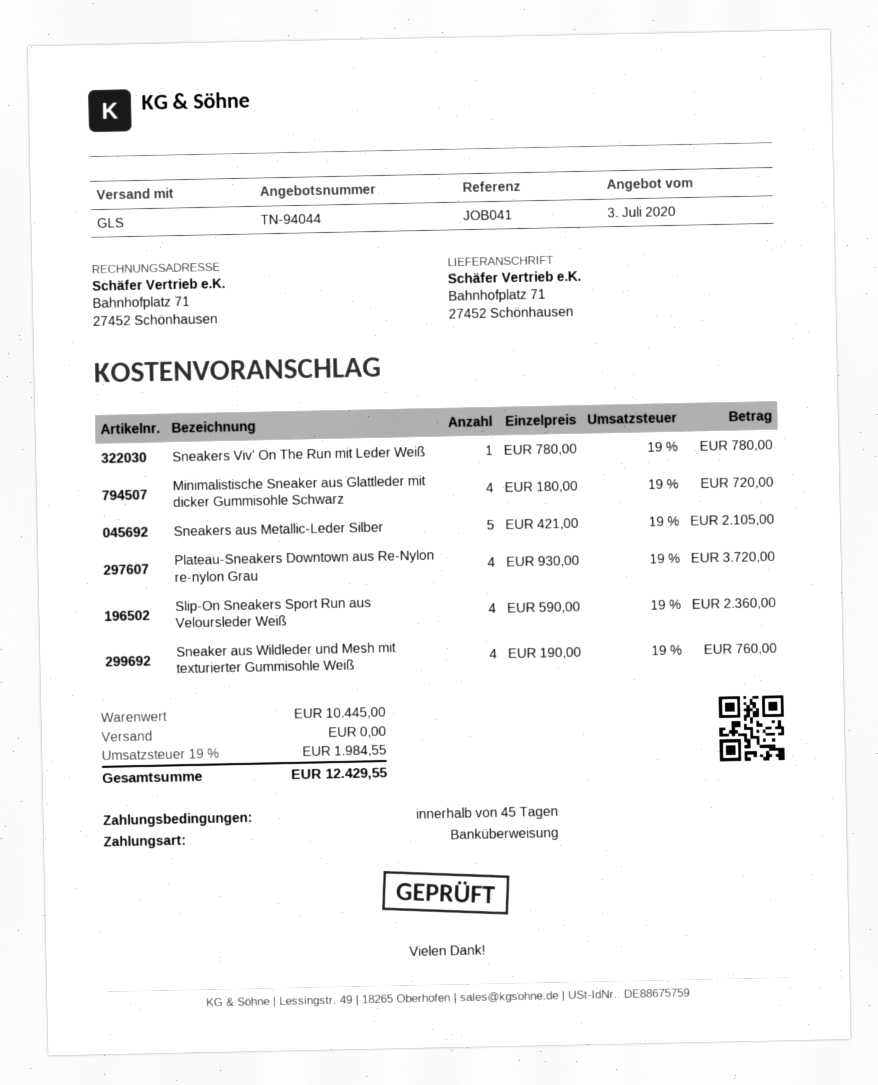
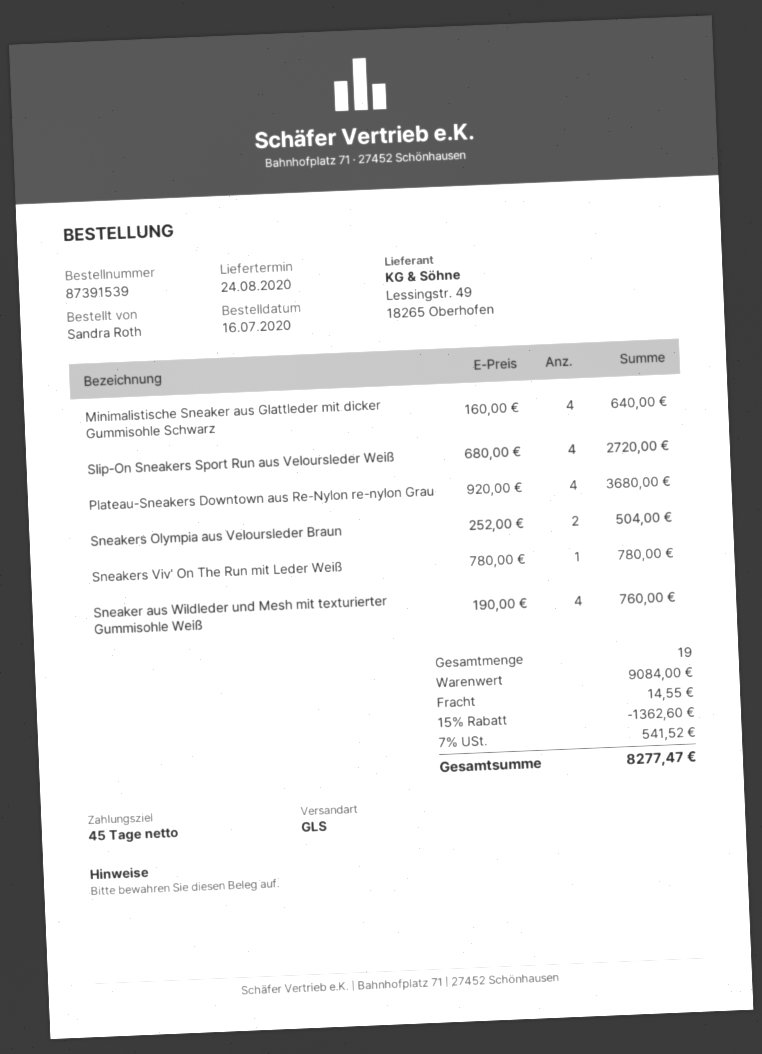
Minimalistische Sneaker aus Glattleder mit dicker Gummisohle Schwarz: 4 x 180.00 = 720.00 -> 4 x 160.00 = 640.00
Sneakers aus Metallic-Leder Silber: 5 x 421.00 = 2105.00 -> none
Plateau-Sneakers Downtown aus Re-Nylon re-nylon Grau: 4 x 930.00 = 3720.00 -> 4 x 920.00 = 3680.00
Slip-On Sneakers Sport Run aus Veloursleder Weiß: 4 x 590.00 = 2360.00 -> 4 x 680.00 = 2720.00
Sneakers Olympia aus Veloursleder Braun: none -> 2 x 252.00 = 504.00
subtotal: 10445.00 -> 9084.00
discount: none -> 15% = 1362.60
shipping: 0.00 -> 14.55
tax: 19% = 1984.55 -> 7% = 541.52
total: 12429.55 -> 8277.47

